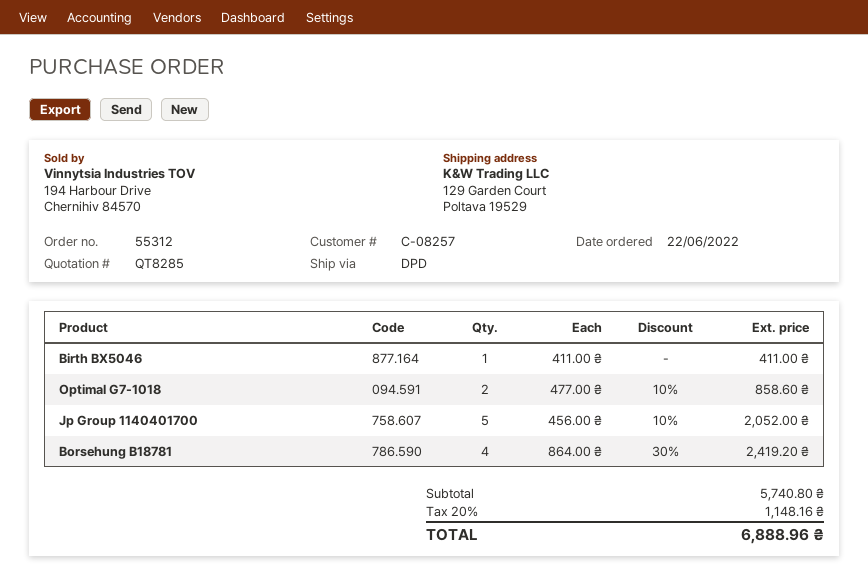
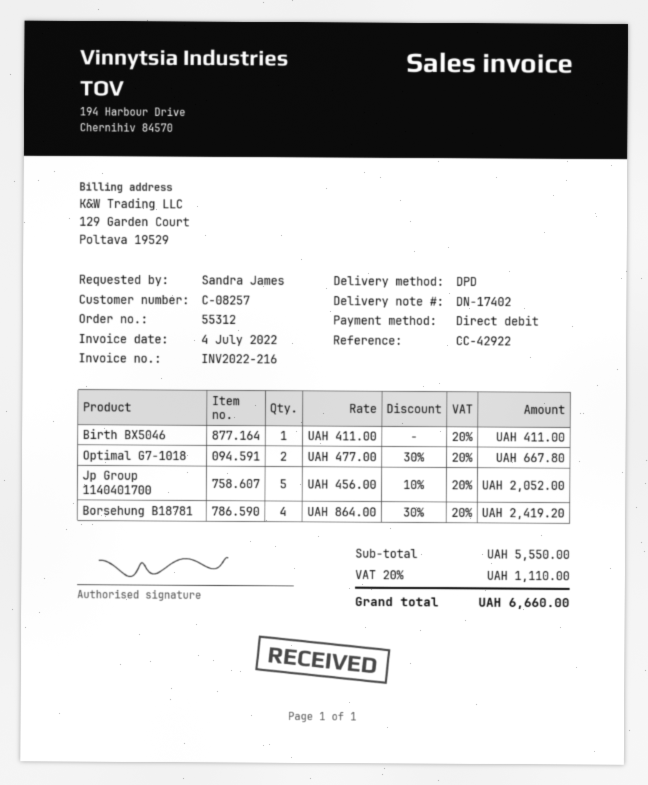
Optimal G7-1018: 2 x 477.00 - 10% = 858.60 -> 2 x 477.00 - 30% = 667.80
subtotal: 5740.80 -> 5550.00
tax: 20% = 1148.16 -> 20% = 1110.00
total: 6888.96 -> 6660.00

